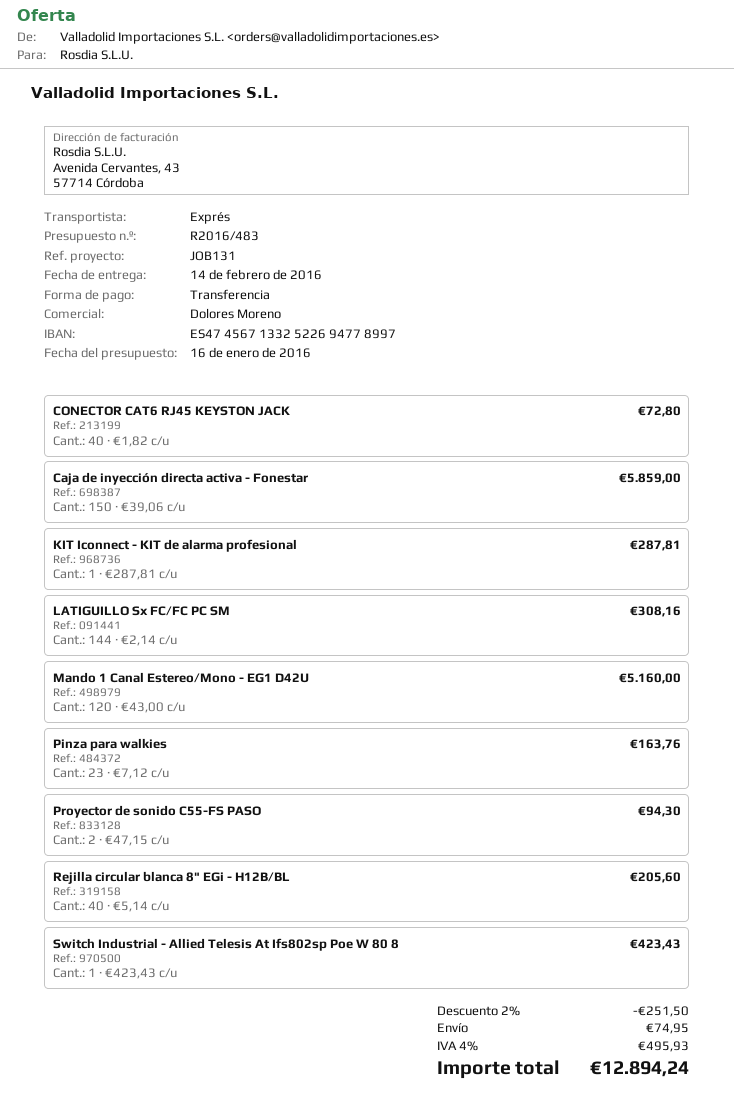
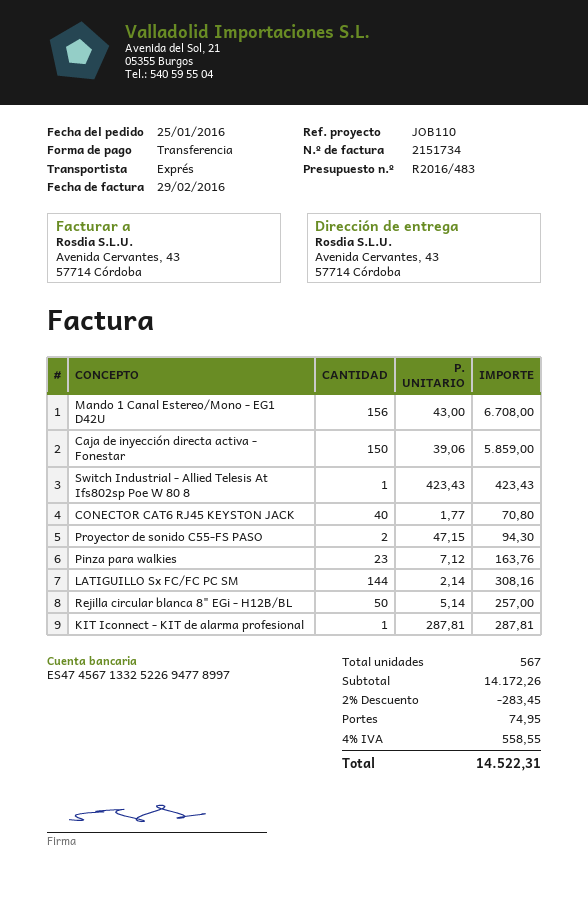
reference: JOB131 -> JOB110
CONECTOR CAT6 RJ45 KEYSTON JACK: 40 x 1.82 = 72.80 -> 40 x 1.77 = 70.80
Mando 1 Canal Estereo/Mono - EG1 D42U: 120 x 43.00 = 5160.00 -> 156 x 43.00 = 6708.00
Rejilla circular blanca 8" EGi - H12B/BL: 40 x 5.14 = 205.60 -> 50 x 5.14 = 257.00
discount: 2% = 251.50 -> 2% = 283.45
tax: 4% = 495.93 -> 4% = 558.55
total: 12894.24 -> 14522.31

